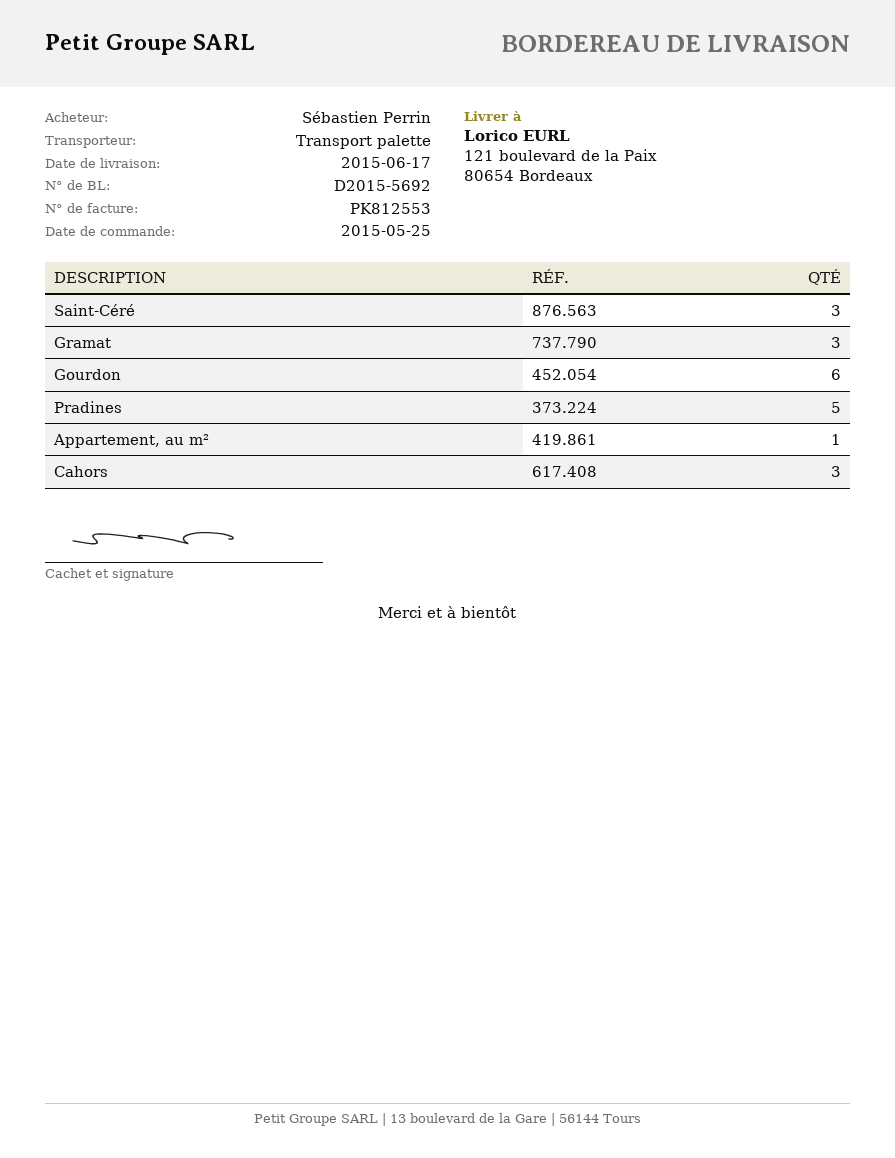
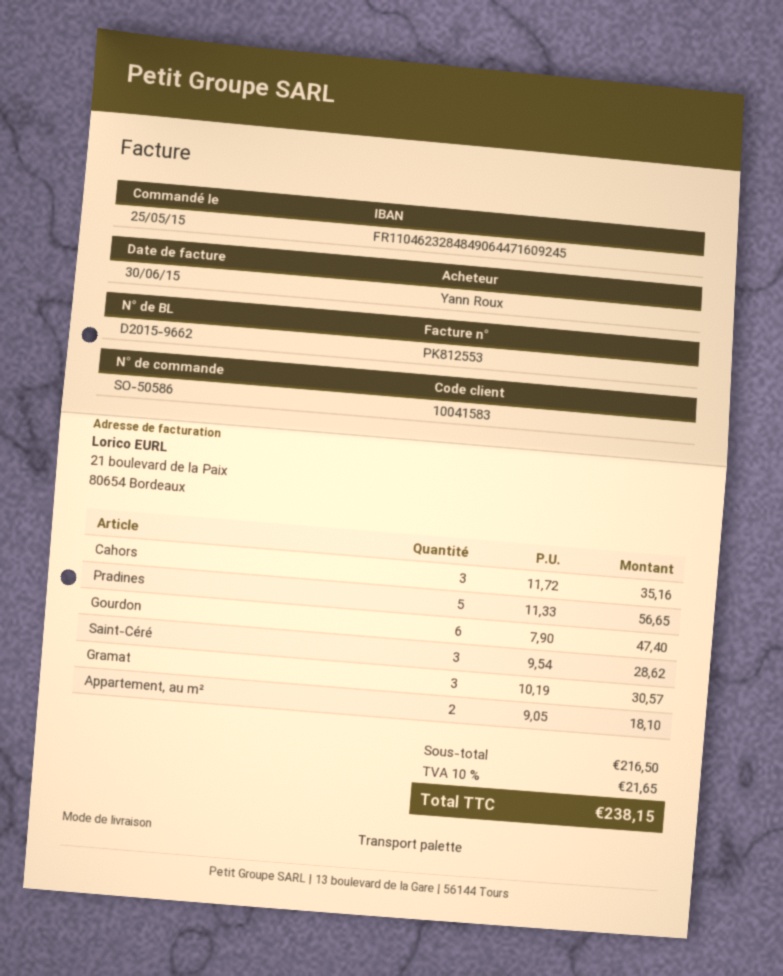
delivery note number: D2015-5692 -> D2015-9662
ordered by: Sébastien Perrin -> Yann Roux
Appartement, au m²: 1 -> 2

